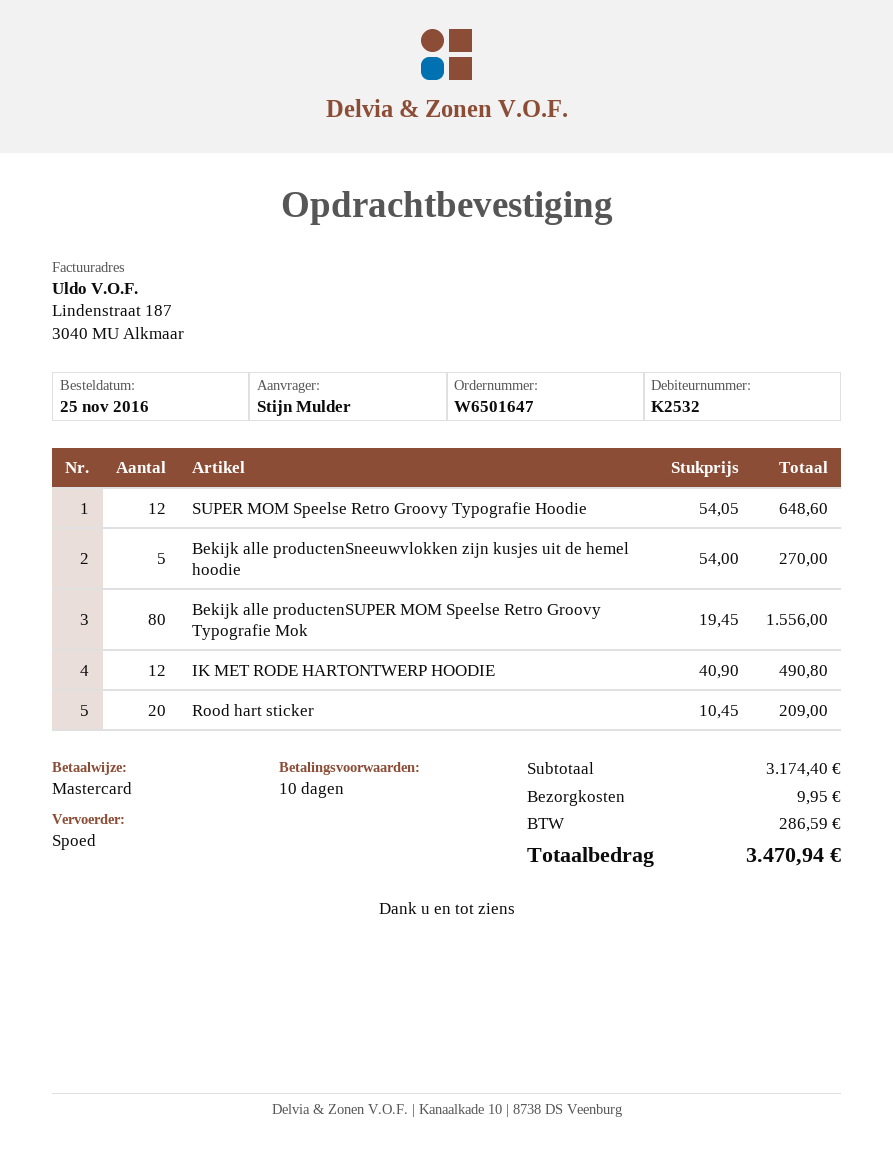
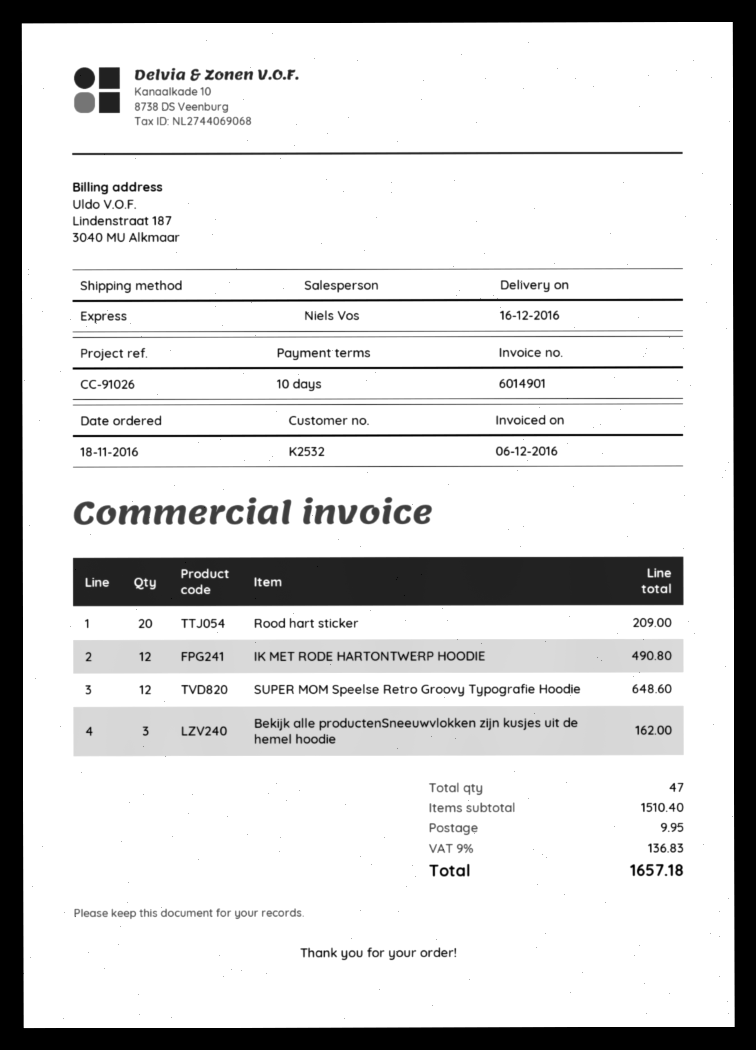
order date: 2016-11-25 -> 2016-11-18
Bekijk alle productenSneeuwvlokken zijn kusjes uit de hemel hoodie: 5 for 270.00 -> 3 for 162.00
Bekijk alle productenSUPER MOM Speelse Retro Groovy Typografie Mok: 80 for 1556.00 -> none
subtotal: 3174.40 -> 1510.40
tax: 286.59 -> 136.83
total: 3470.94 -> 1657.18

